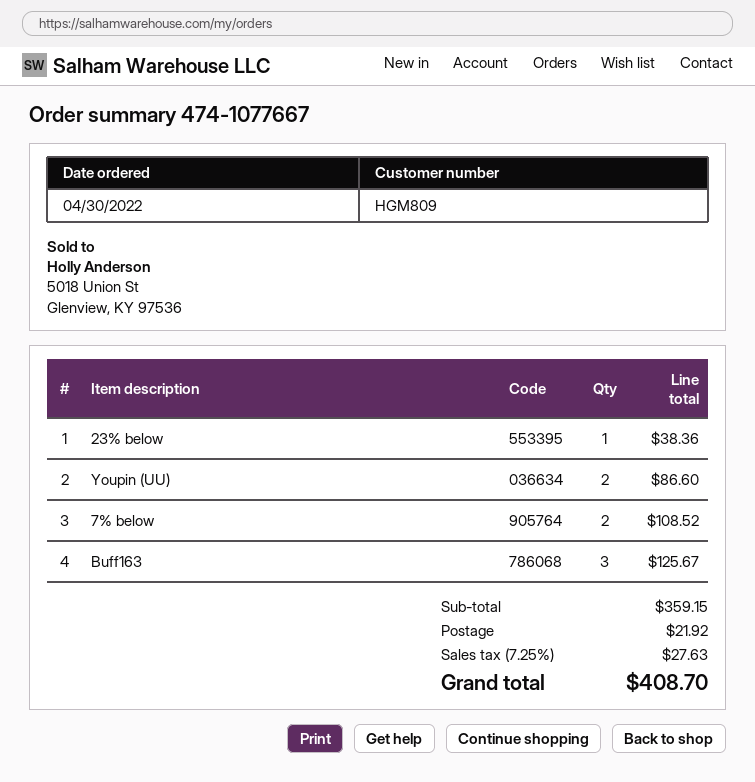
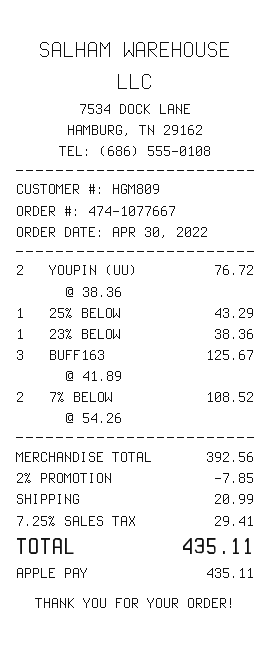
Youpin (UU): 2 for 86.60 -> 2 for 76.72
25% BELOW: none -> 1 for 43.29
subtotal: 359.15 -> 392.56
discount: none -> 2% = 7.85
shipping: 21.92 -> 20.99
tax: 7.25% = 27.63 -> 7.25% = 29.41
total: 408.70 -> 435.11

